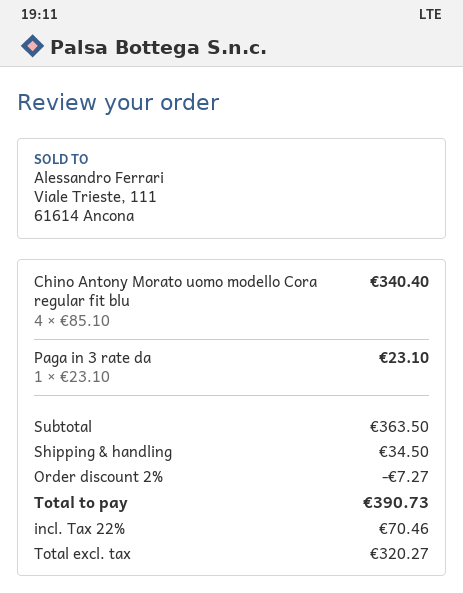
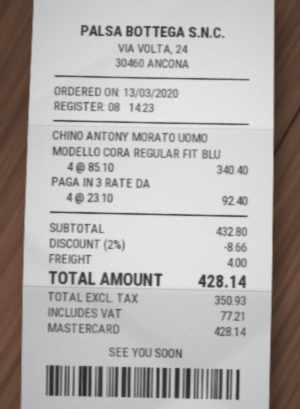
Paga in 3 rate da: 1 x 23.10 = 23.10 -> 4 x 23.10 = 92.40
subtotal: 363.50 -> 432.80
discount: 2% = 7.27 -> 2% = 8.66
shipping: 34.50 -> 4.00
net: 320.27 -> 350.93
tax: 70.46 -> 77.21
total: 390.73 -> 428.14

